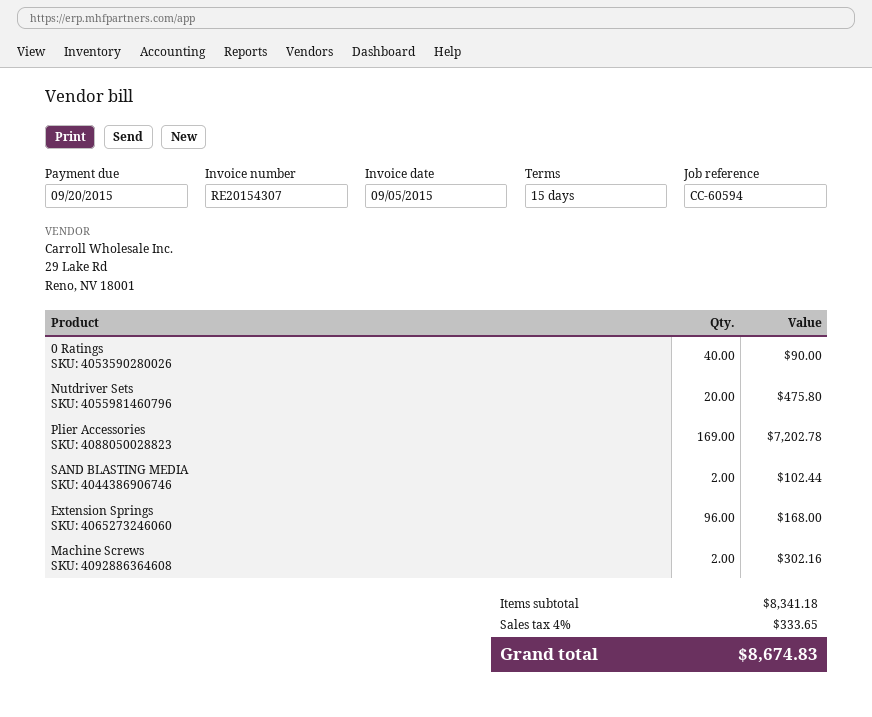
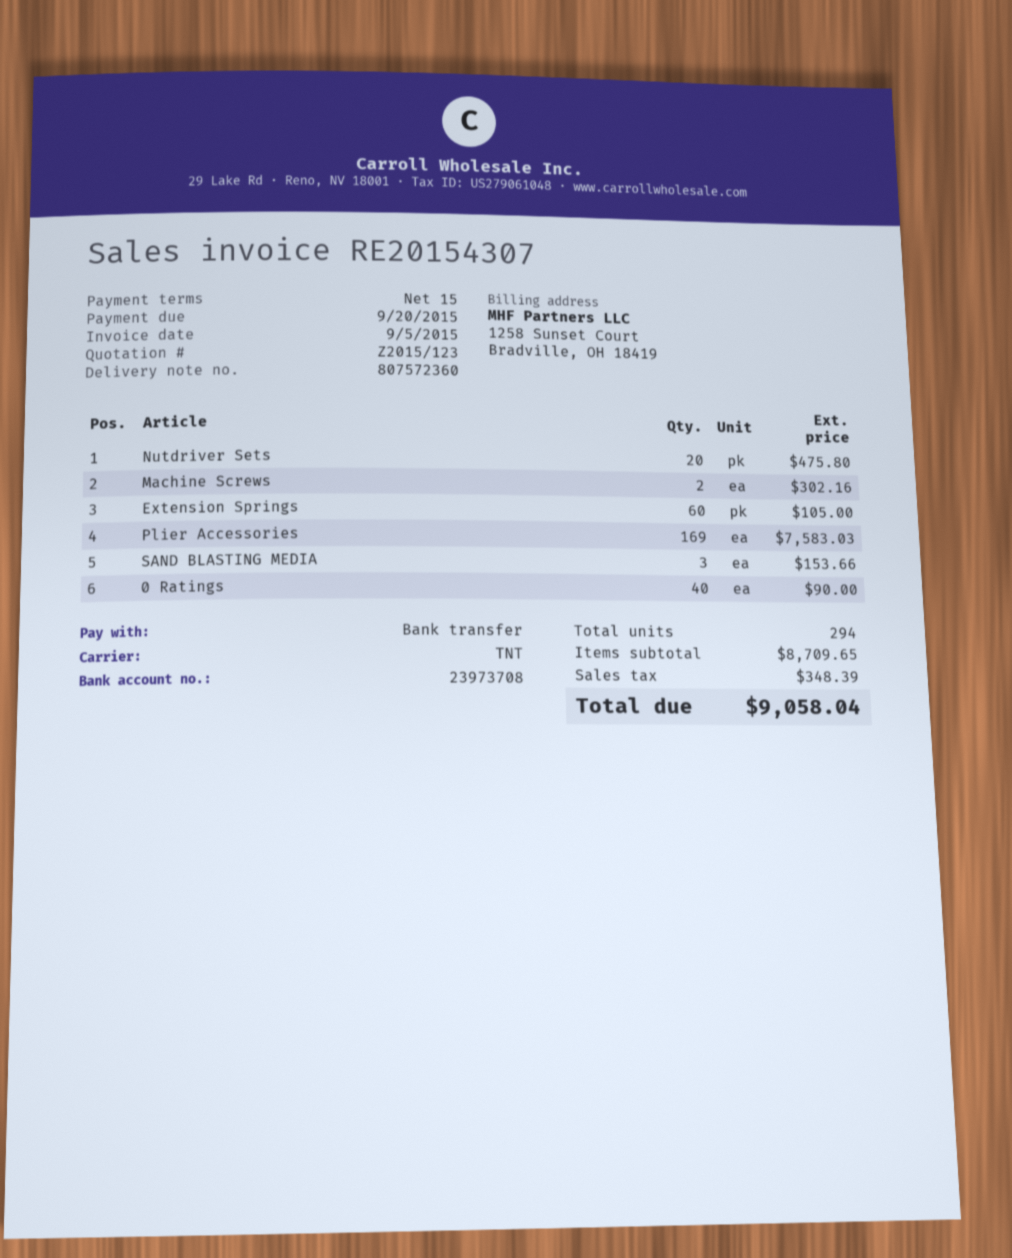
Plier Accessories: 169 for 7202.78 -> 169 for 7583.03
SAND BLASTING MEDIA: 2 for 102.44 -> 3 for 153.66
Extension Springs: 96 for 168.00 -> 60 for 105.00
subtotal: 8341.18 -> 8709.65
tax: 333.65 -> 348.39
total: 8674.83 -> 9058.04

